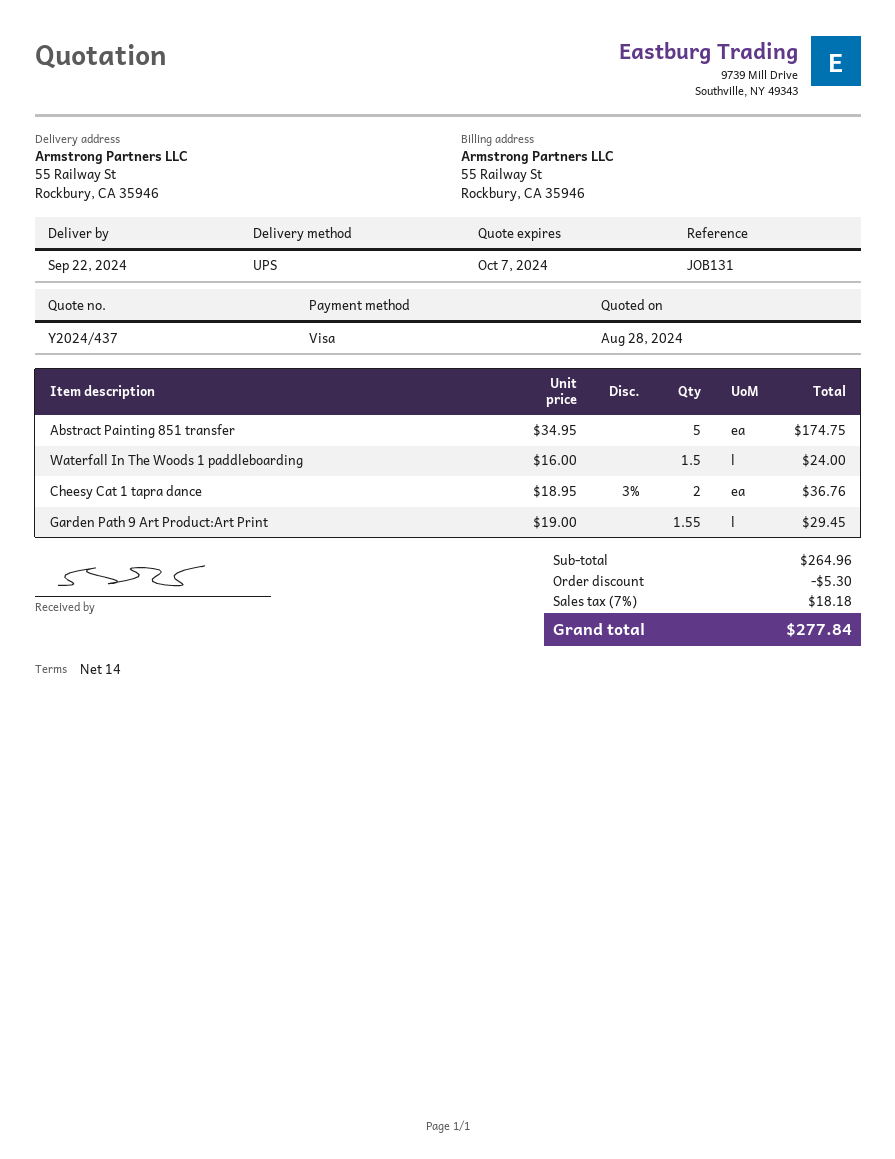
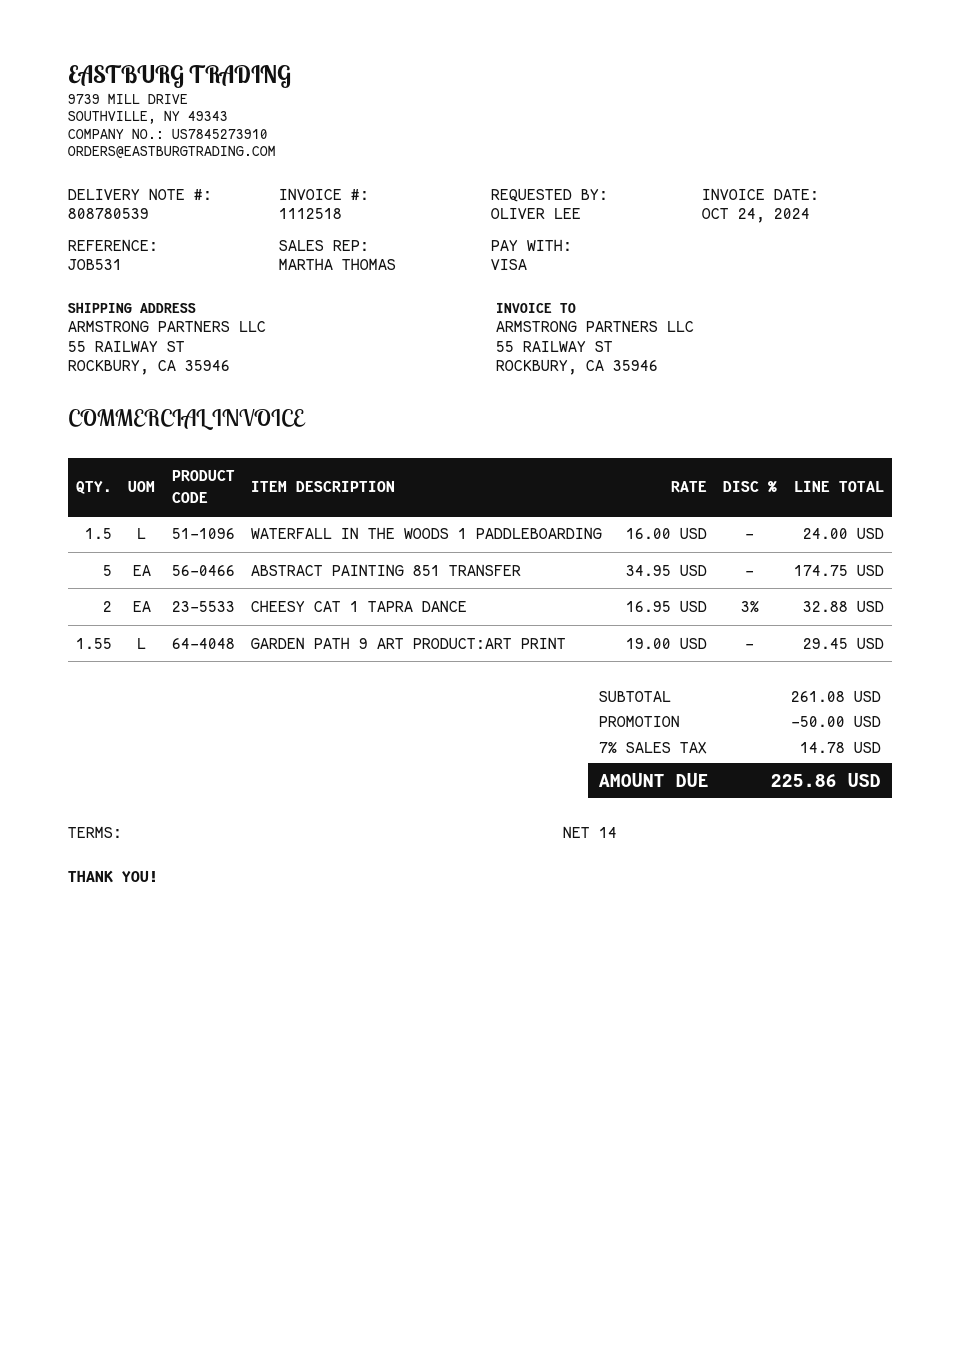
reference: JOB131 -> JOB531
Cheesy Cat 1 tapra dance: 2 x 18.95 - 3% = 36.76 -> 2 x 16.95 - 3% = 32.88
subtotal: 264.96 -> 261.08
discount: 5.30 -> 50.00
tax: 7% = 18.18 -> 7% = 14.78
total: 277.84 -> 225.86

